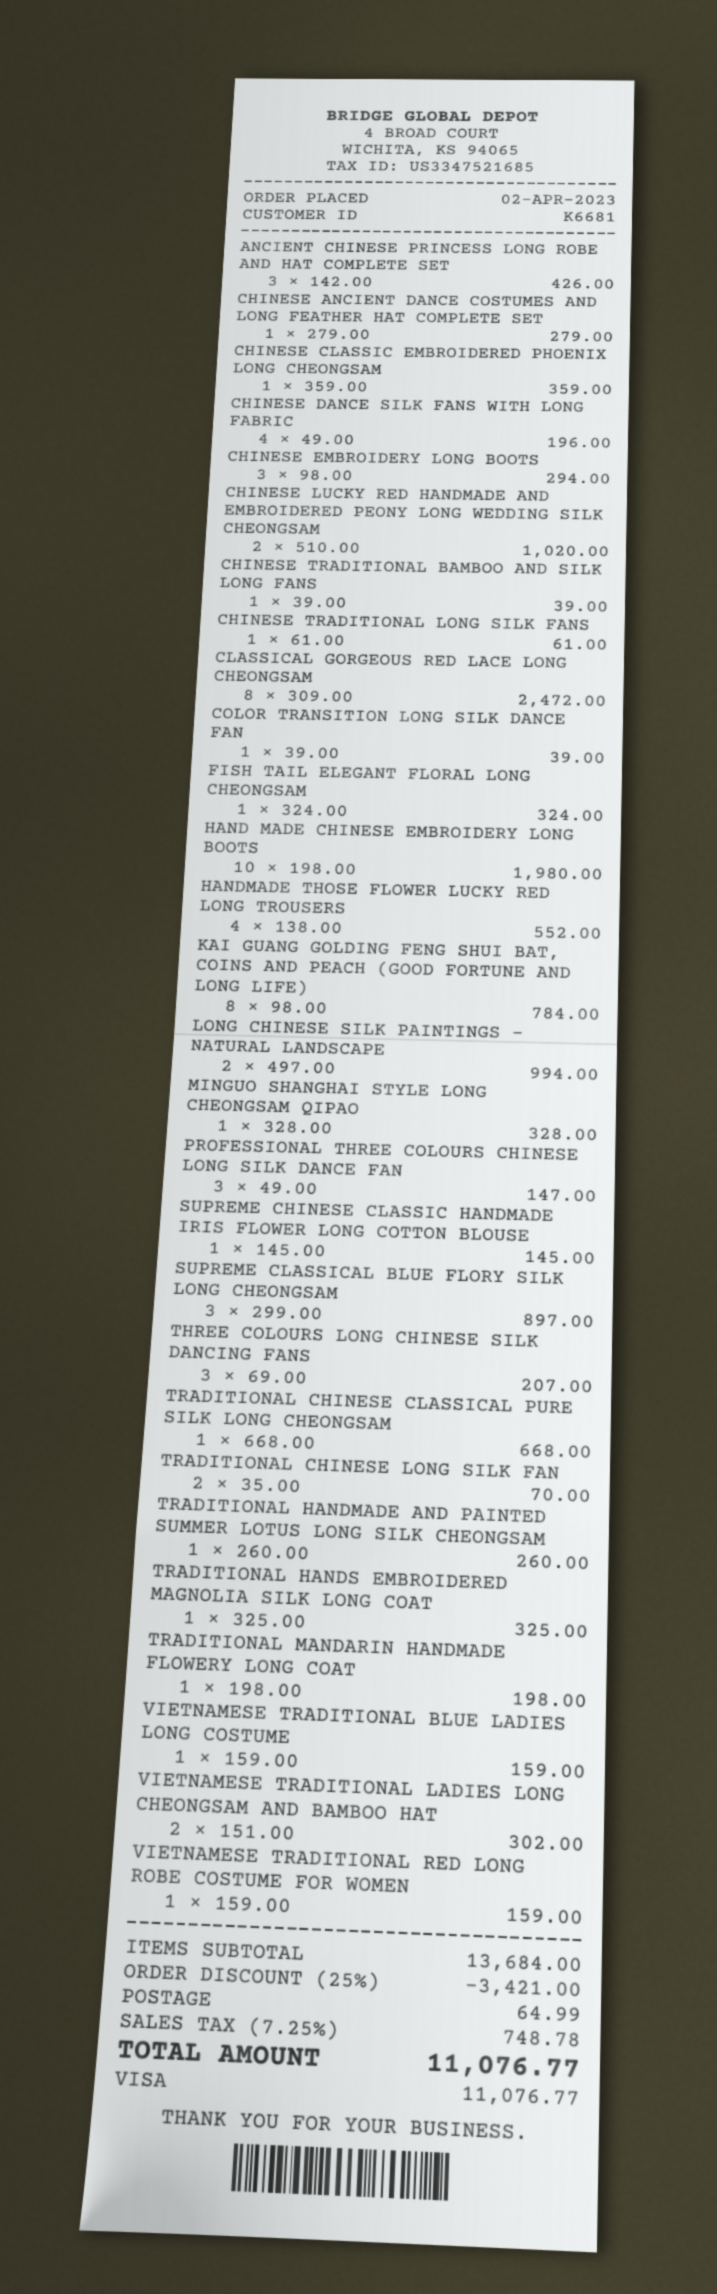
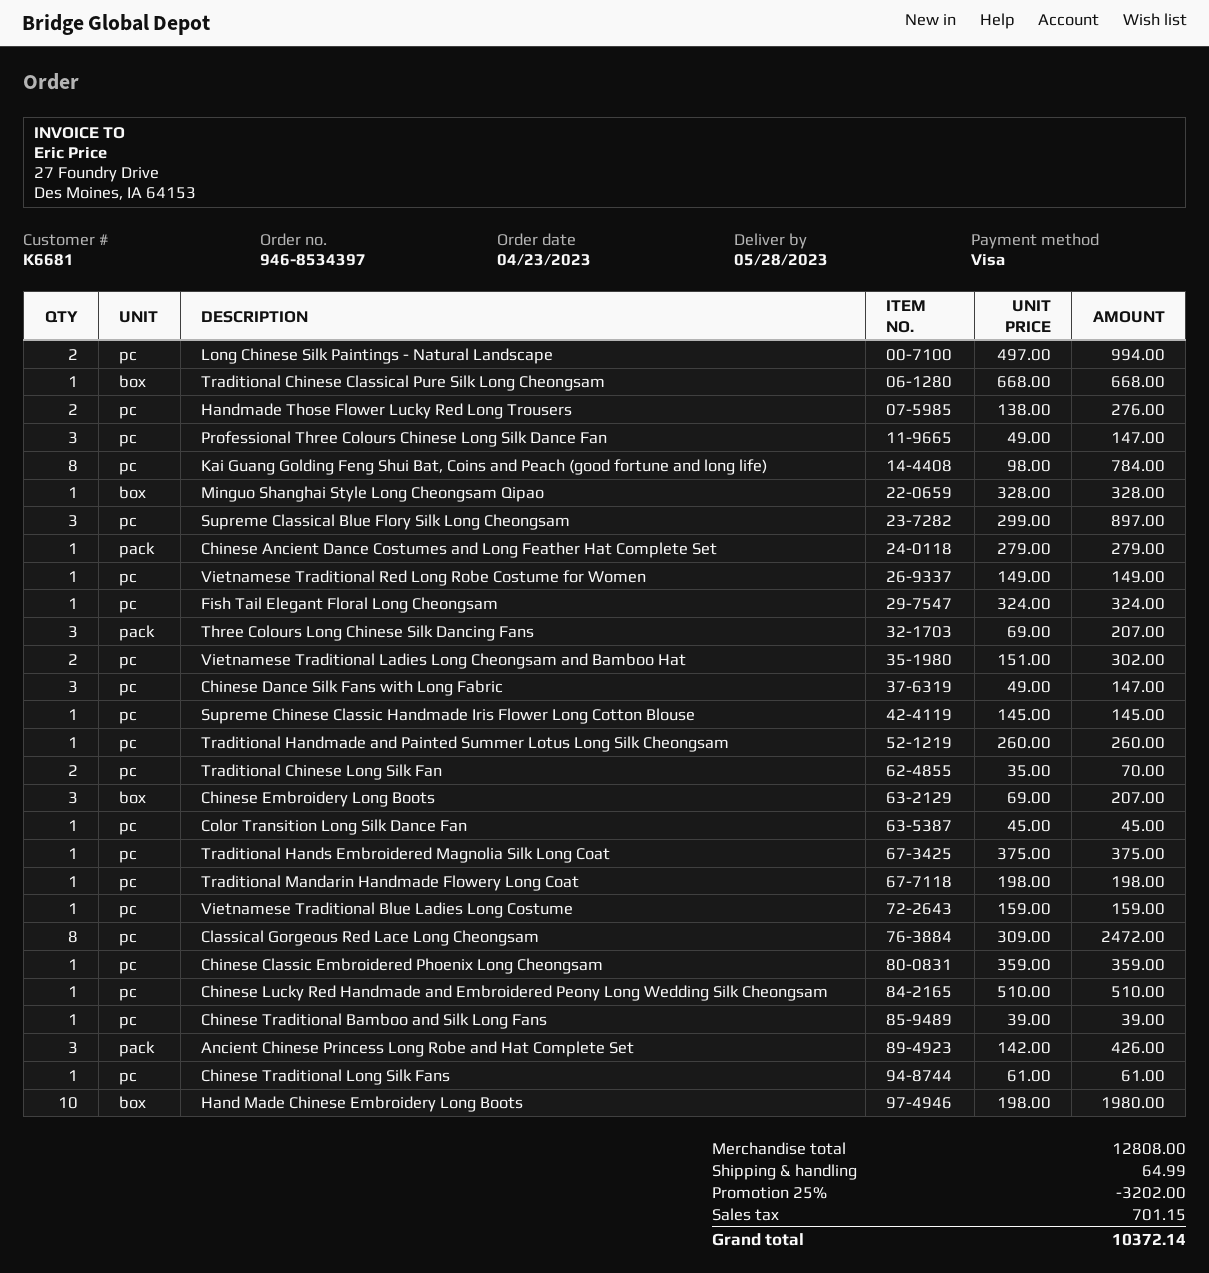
order date: 2023-04-02 -> 2023-04-23
CHINESE DANCE SILK FANS WITH LONG FABRIC: 4 x 49.00 = 196.00 -> 3 x 49.00 = 147.00
CHINESE EMBROIDERY LONG BOOTS: 3 x 98.00 = 294.00 -> 3 x 69.00 = 207.00
CHINESE LUCKY RED HANDMADE AND EMBROIDERED PEONY LONG WEDDING SILK CHEONGSAM: 2 x 510.00 = 1020.00 -> 1 x 510.00 = 510.00
COLOR TRANSITION LONG SILK DANCE FAN: 1 x 39.00 = 39.00 -> 1 x 45.00 = 45.00
HANDMADE THOSE FLOWER LUCKY RED LONG TROUSERS: 4 x 138.00 = 552.00 -> 2 x 138.00 = 276.00
TRADITIONAL HANDS EMBROIDERED MAGNOLIA SILK LONG COAT: 1 x 325.00 = 325.00 -> 1 x 375.00 = 375.00
VIETNAMESE TRADITIONAL RED LONG ROBE COSTUME FOR WOMEN: 1 x 159.00 = 159.00 -> 1 x 149.00 = 149.00
subtotal: 13684.00 -> 12808.00
discount: 25% = 3421.00 -> 25% = 3202.00
tax: 748.78 -> 701.15
total: 11076.77 -> 10372.14

